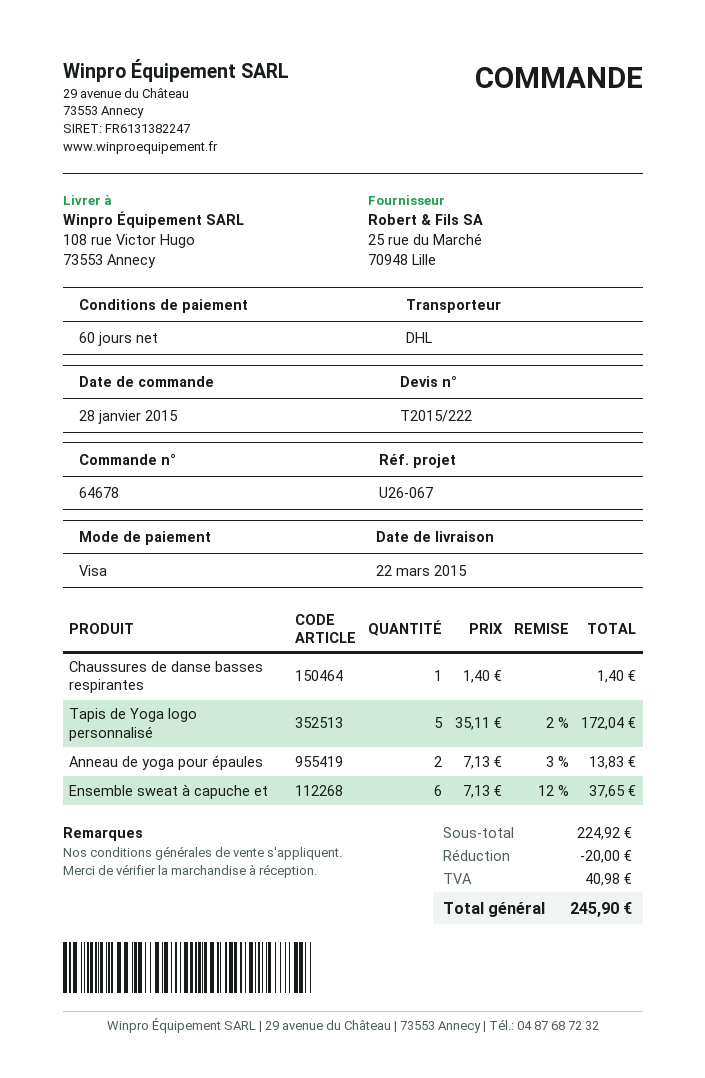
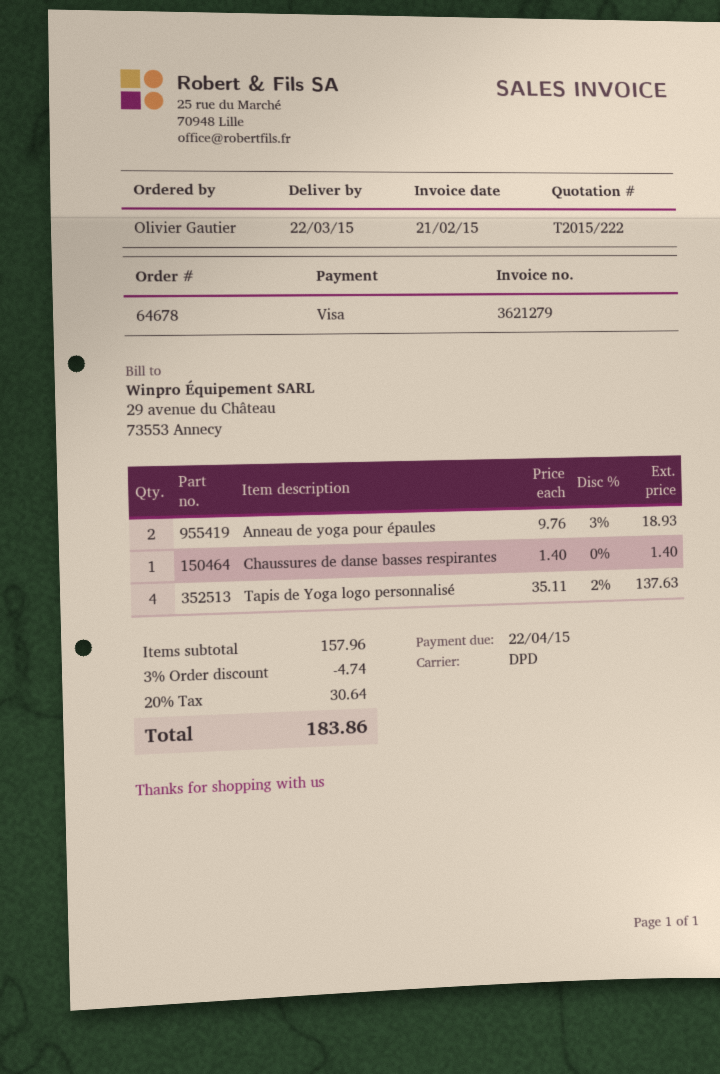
shipping method: DHL -> DPD
Tapis de Yoga logo personnalisé: 5 x 35.11 - 2% = 172.04 -> 4 x 35.11 - 2% = 137.63
Anneau de yoga pour épaules: 2 x 7.13 - 3% = 13.83 -> 2 x 9.76 - 3% = 18.93
Ensemble sweat à capuche et: 6 x 7.13 - 12% = 37.65 -> none
subtotal: 224.92 -> 157.96
discount: 20.00 -> 4.74
tax: 40.98 -> 30.64
total: 245.90 -> 183.86

